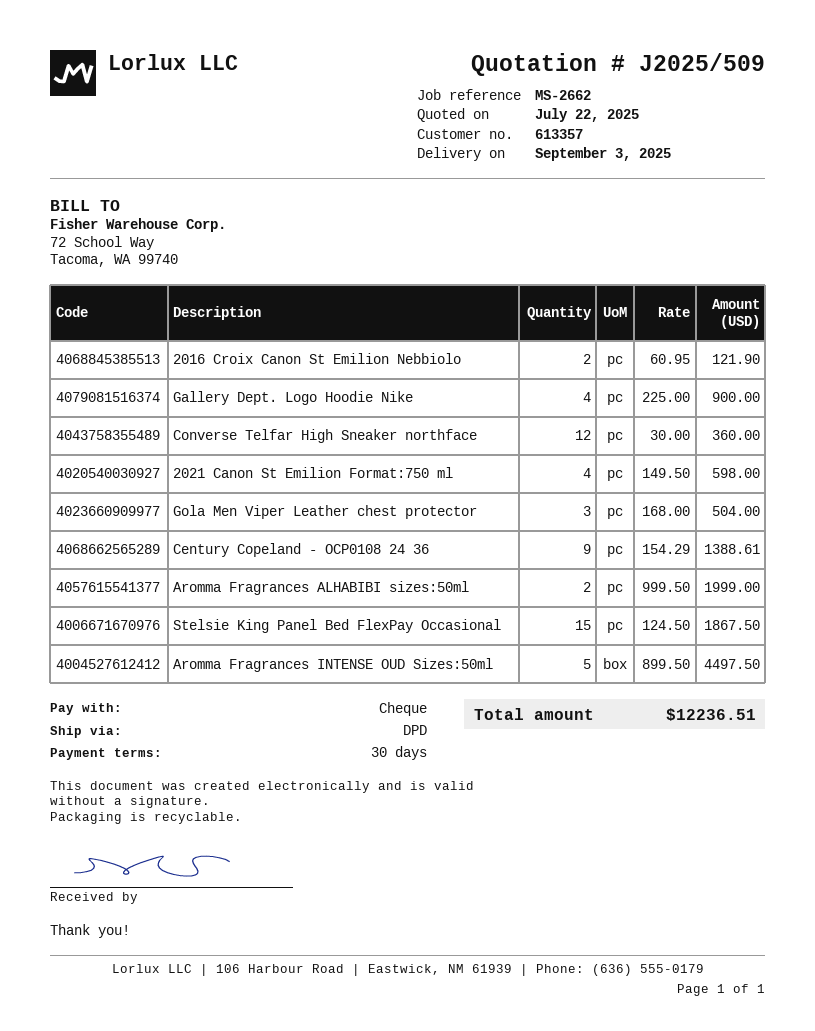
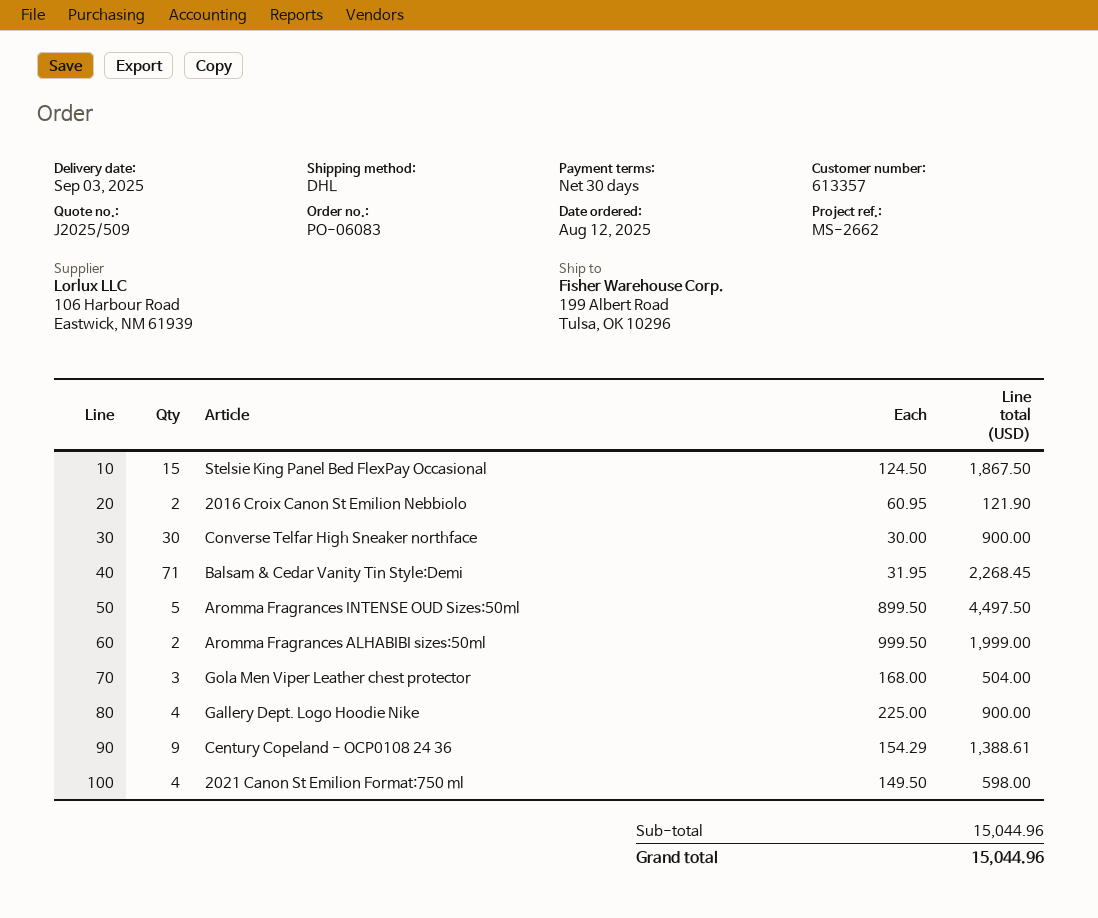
shipping method: DPD -> DHL
Converse Telfar High Sneaker northface: 12 x 30.00 = 360.00 -> 30 x 30.00 = 900.00
Balsam & Cedar Vanity Tin Style:Demi: none -> 71 x 31.95 = 2268.45
total: 12236.51 -> 15044.96

